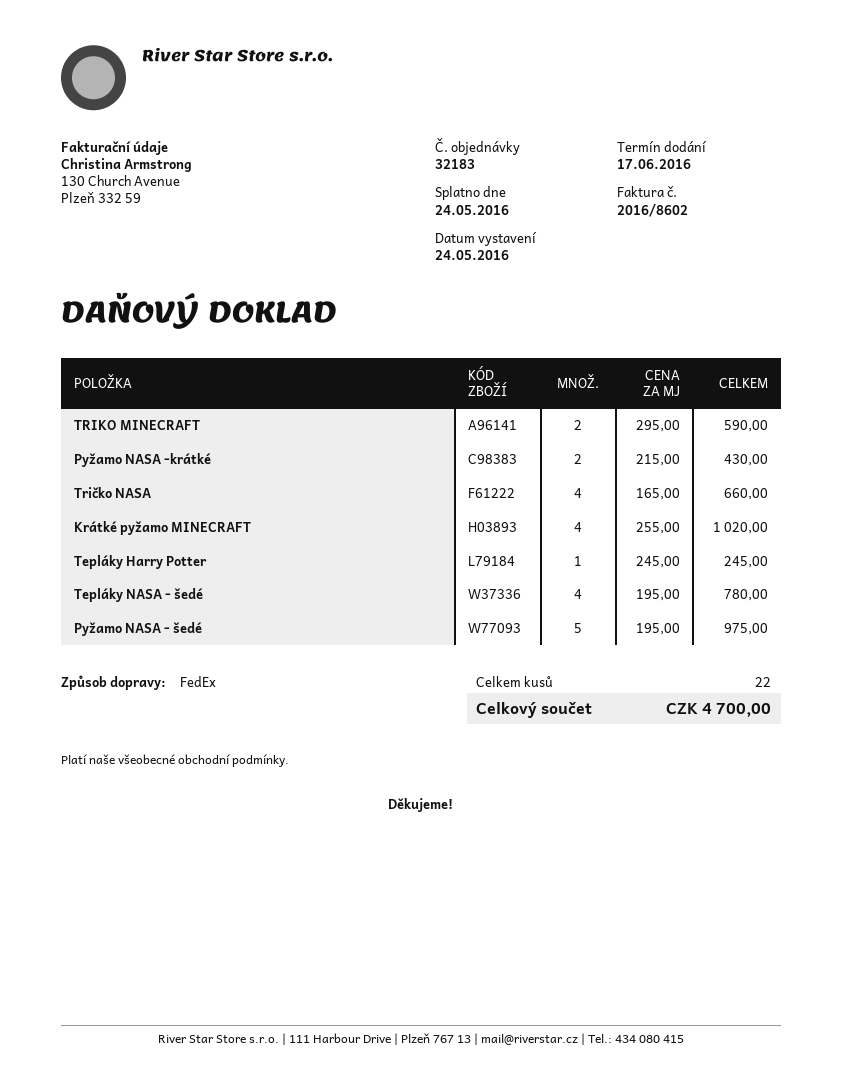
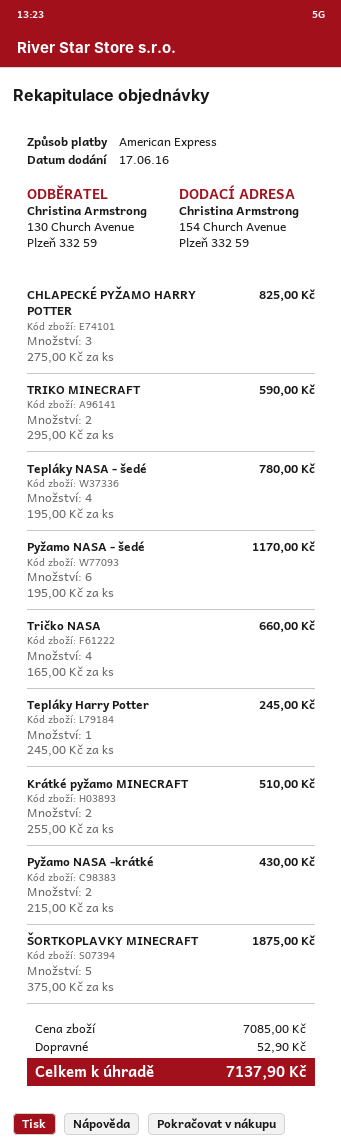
Krátké pyžamo MINECRAFT: 4 x 255.00 = 1020.00 -> 2 x 255.00 = 510.00
Pyžamo NASA - šedé: 5 x 195.00 = 975.00 -> 6 x 195.00 = 1170.00
CHLAPECKÉ PYŽAMO HARRY POTTER: none -> 3 x 275.00 = 825.00
ŠORTKOPLAVKY MINECRAFT: none -> 5 x 375.00 = 1875.00
shipping: none -> 52.90
total: 4700.00 -> 7137.90

